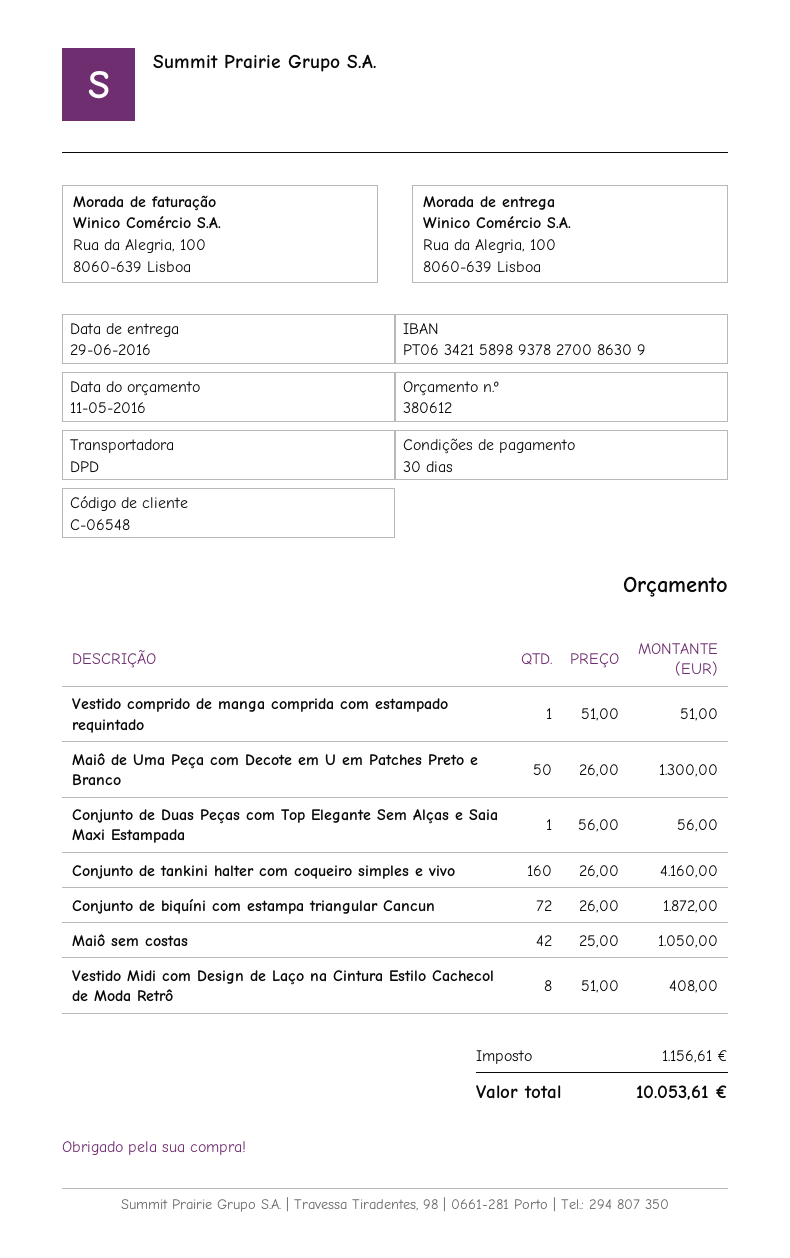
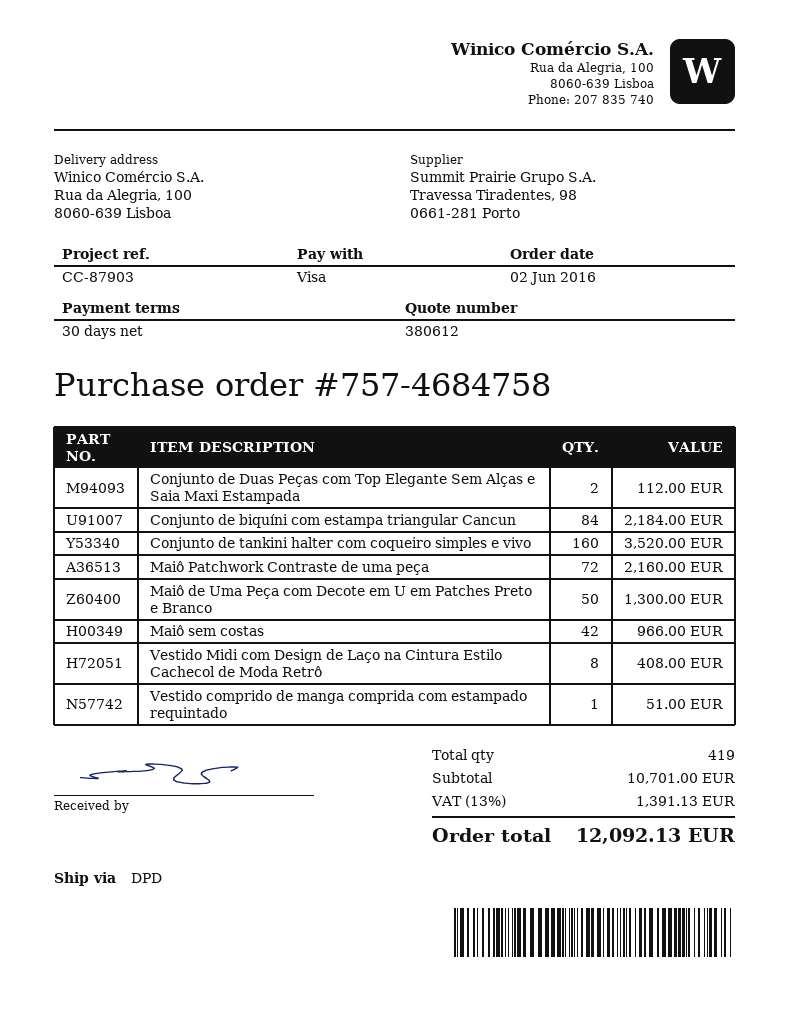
Conjunto de Duas Peças com Top Elegante Sem Alças e Saia Maxi Estampada: 1 for 56.00 -> 2 for 112.00
Conjunto de tankini halter com coqueiro simples e vivo: 160 for 4160.00 -> 160 for 3520.00
Conjunto de biquíni com estampa triangular Cancun: 72 for 1872.00 -> 84 for 2184.00
Maiô sem costas: 42 for 1050.00 -> 42 for 966.00
Maiô Patchwork Contraste de uma peça: none -> 72 for 2160.00
tax: 1156.61 -> 1391.13
total: 10053.61 -> 12092.13

